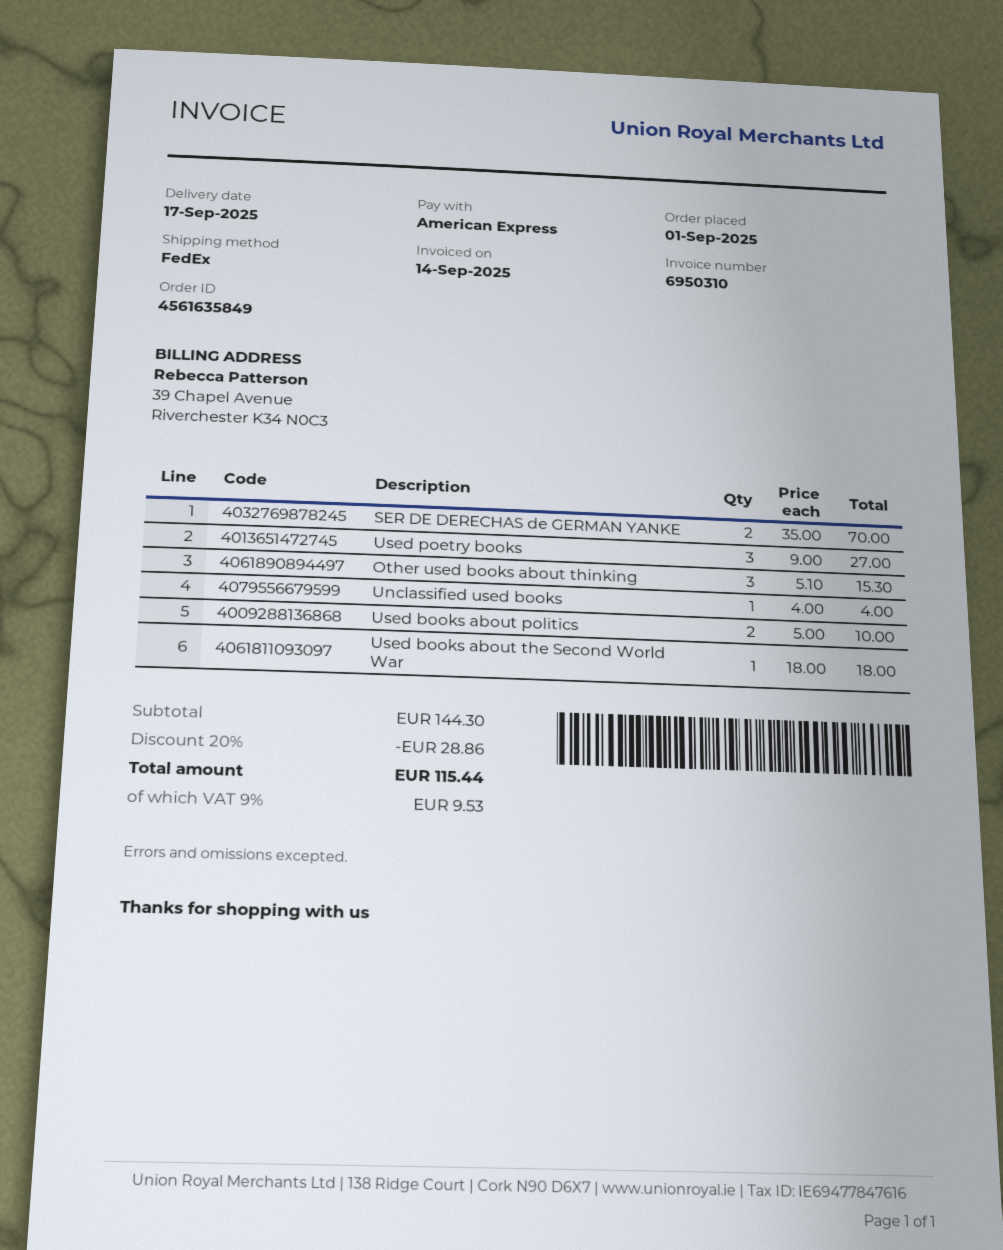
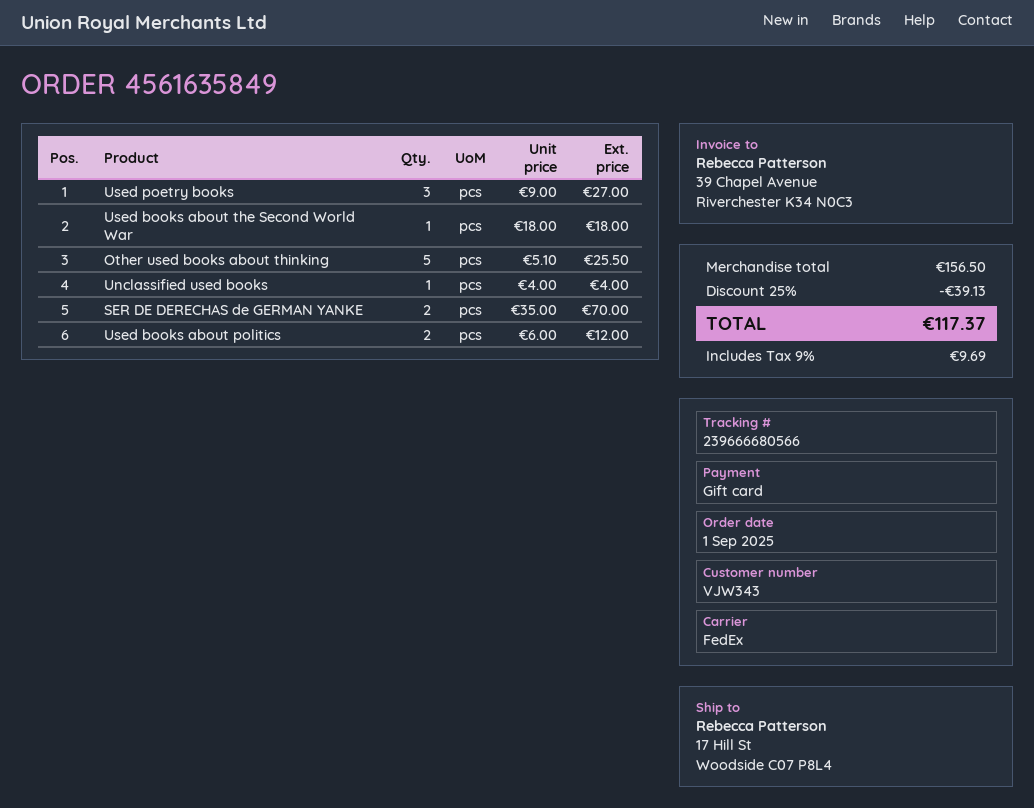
payment method: American Express -> gift card
Other used books about thinking: 3 x 5.10 = 15.30 -> 5 x 5.10 = 25.50
Used books about politics: 2 x 5.00 = 10.00 -> 2 x 6.00 = 12.00
subtotal: 144.30 -> 156.50
discount: 20% = 28.86 -> 25% = 39.13
tax: 9% = 9.53 -> 9% = 9.69
total: 115.44 -> 117.37

